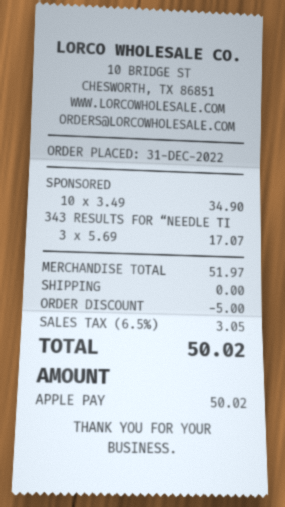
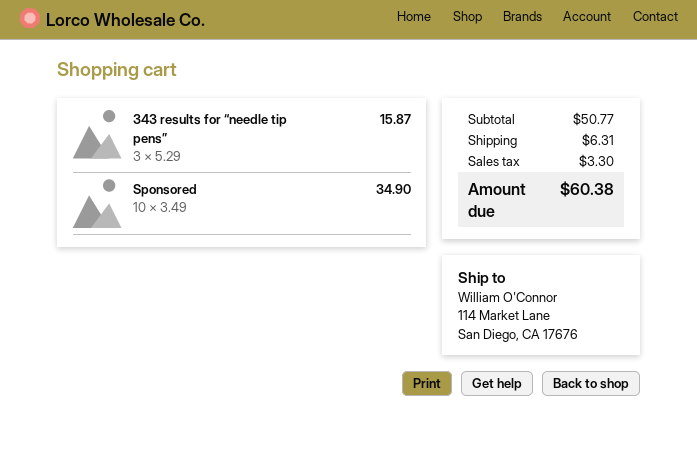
343 RESULTS FOR “NEEDLE TI: 3 x 5.69 = 17.07 -> 3 x 5.29 = 15.87
subtotal: 51.97 -> 50.77
discount: 5.00 -> none
shipping: 0.00 -> 6.31
tax: 3.05 -> 3.30
total: 50.02 -> 60.38

